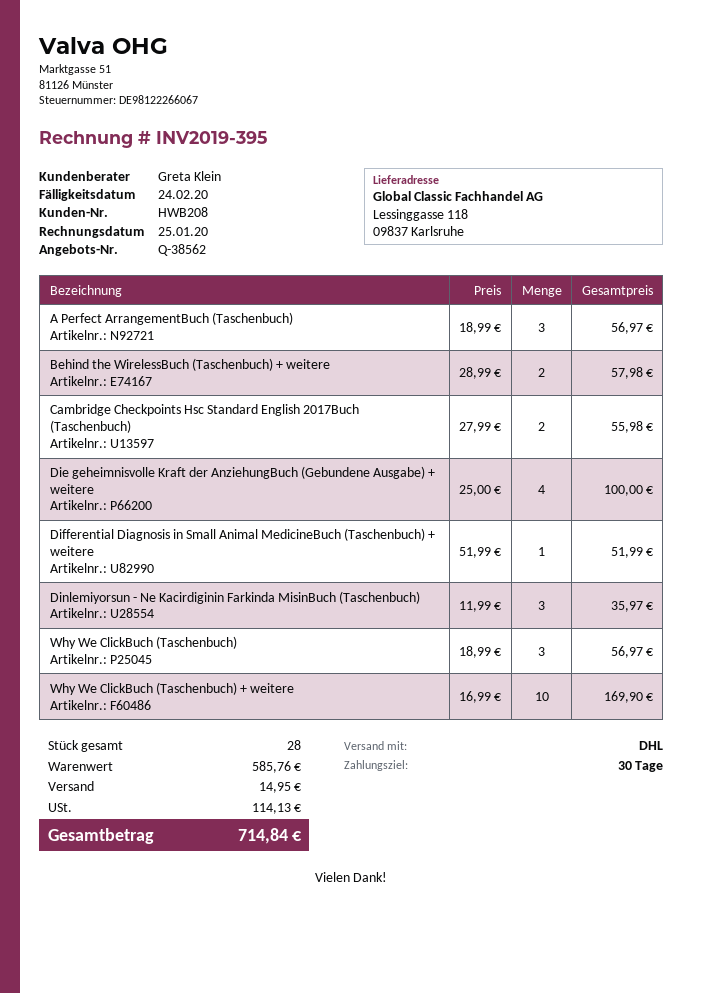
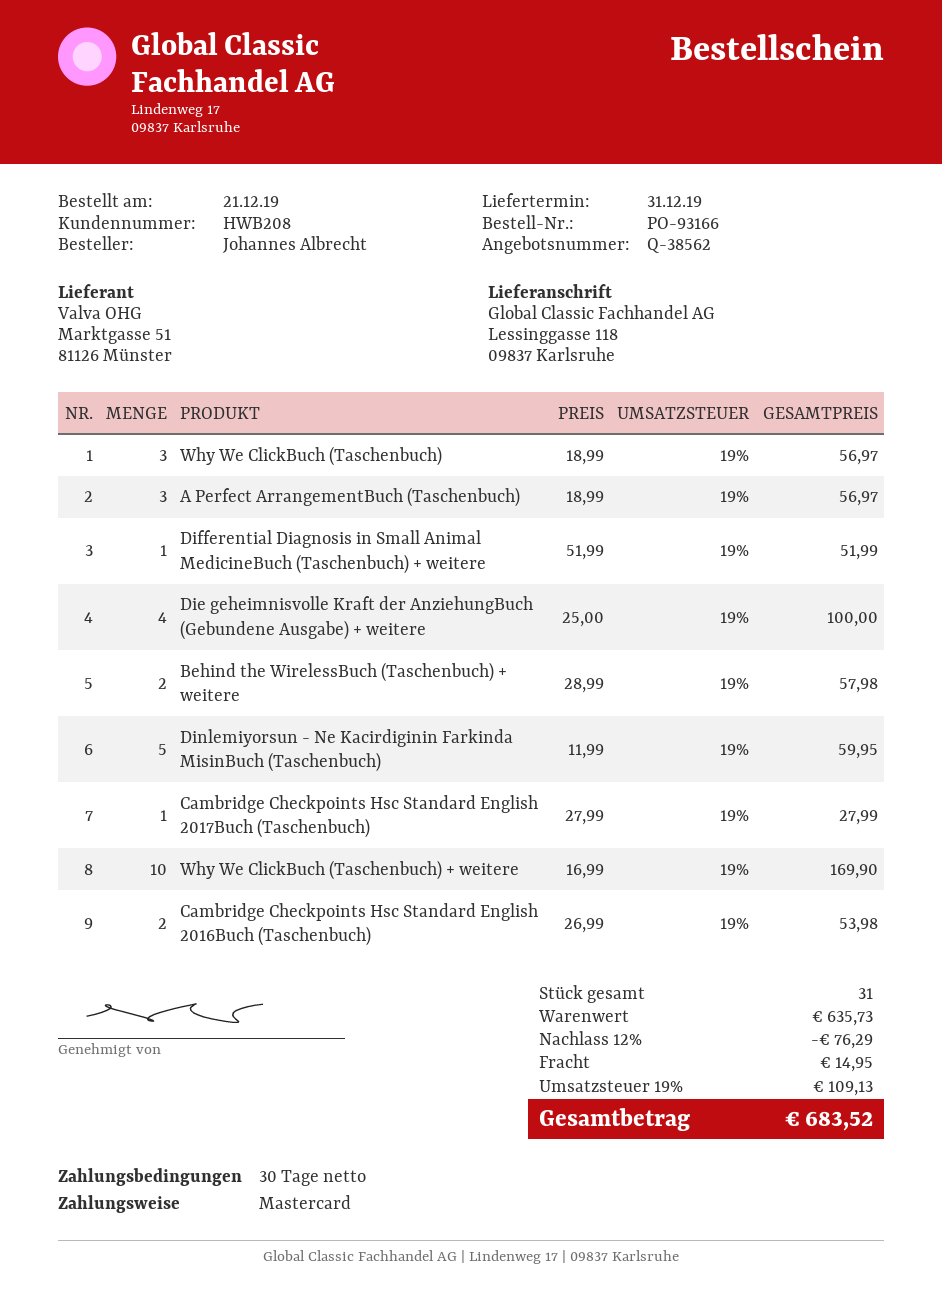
Cambridge Checkpoints Hsc Standard English 2017Buch (Taschenbuch): 2 x 27.99 = 55.98 -> 1 x 27.99 = 27.99
Dinlemiyorsun - Ne Kacirdiginin Farkinda MisinBuch (Taschenbuch): 3 x 11.99 = 35.97 -> 5 x 11.99 = 59.95
Cambridge Checkpoints Hsc Standard English 2016Buch (Taschenbuch): none -> 2 x 26.99 = 53.98
total quantity: 28 -> 31
subtotal: 585.76 -> 635.73
discount: none -> 12% = 76.29
tax: 114.13 -> 109.13
total: 714.84 -> 683.52

